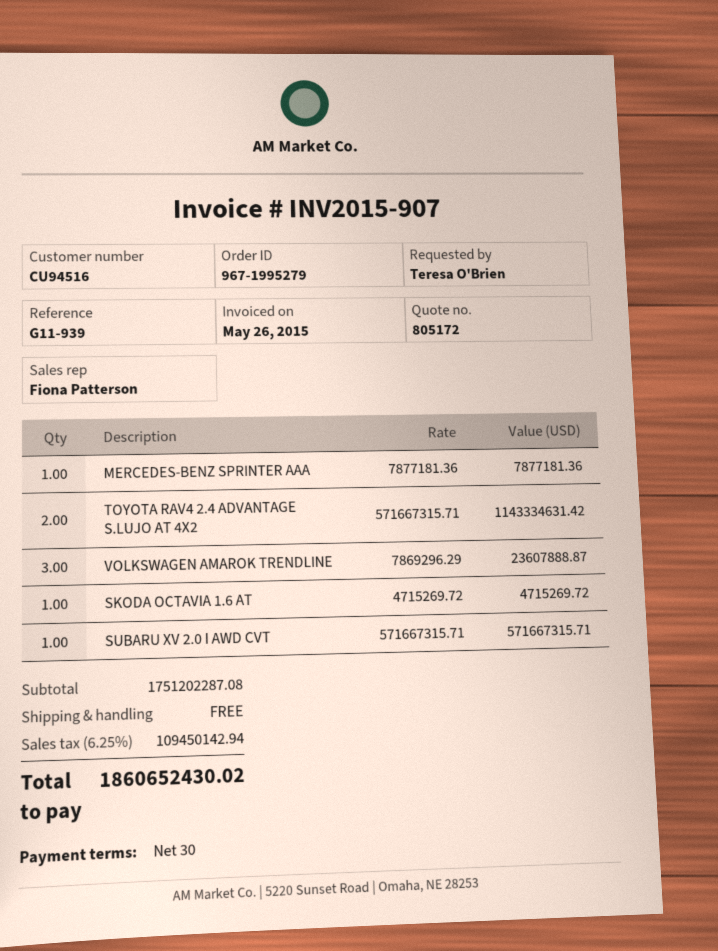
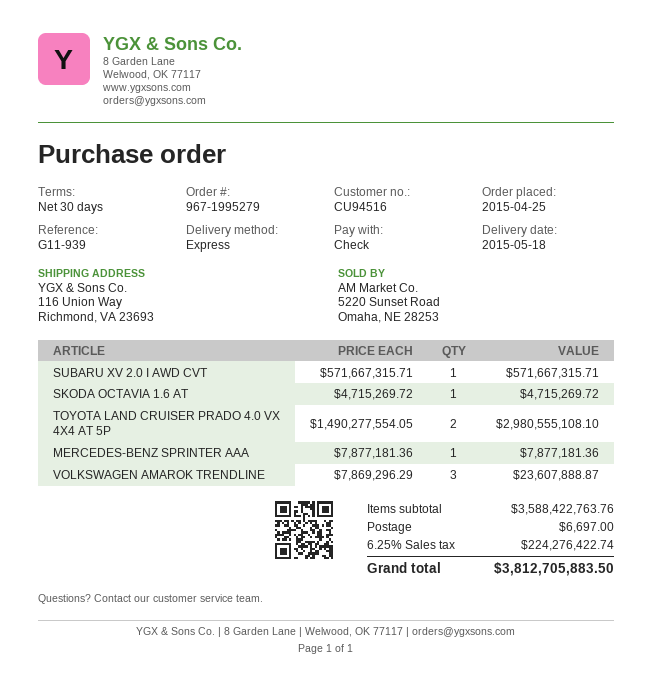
TOYOTA RAV4 2.4 ADVANTAGE S.LUJO AT 4X2: 2 x 571667315.71 = 1143334631.42 -> none
TOYOTA LAND CRUISER PRADO 4.0 VX 4X4 AT 5P: none -> 2 x 1490277554.05 = 2980555108.10
subtotal: 1751202287.08 -> 3588422763.76
shipping: 0.00 -> 6697.00
tax: 6.25% = 109450142.94 -> 6.25% = 224276422.74
total: 1860652430.02 -> 3812705883.50

